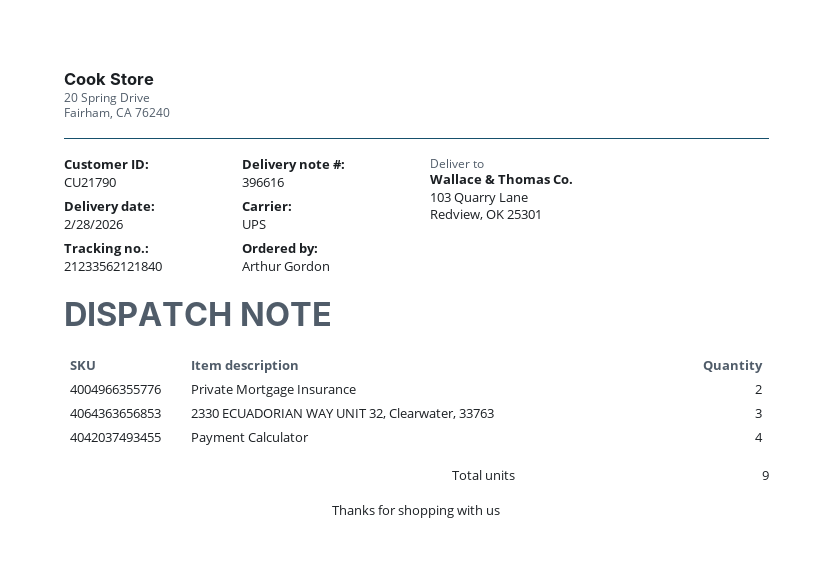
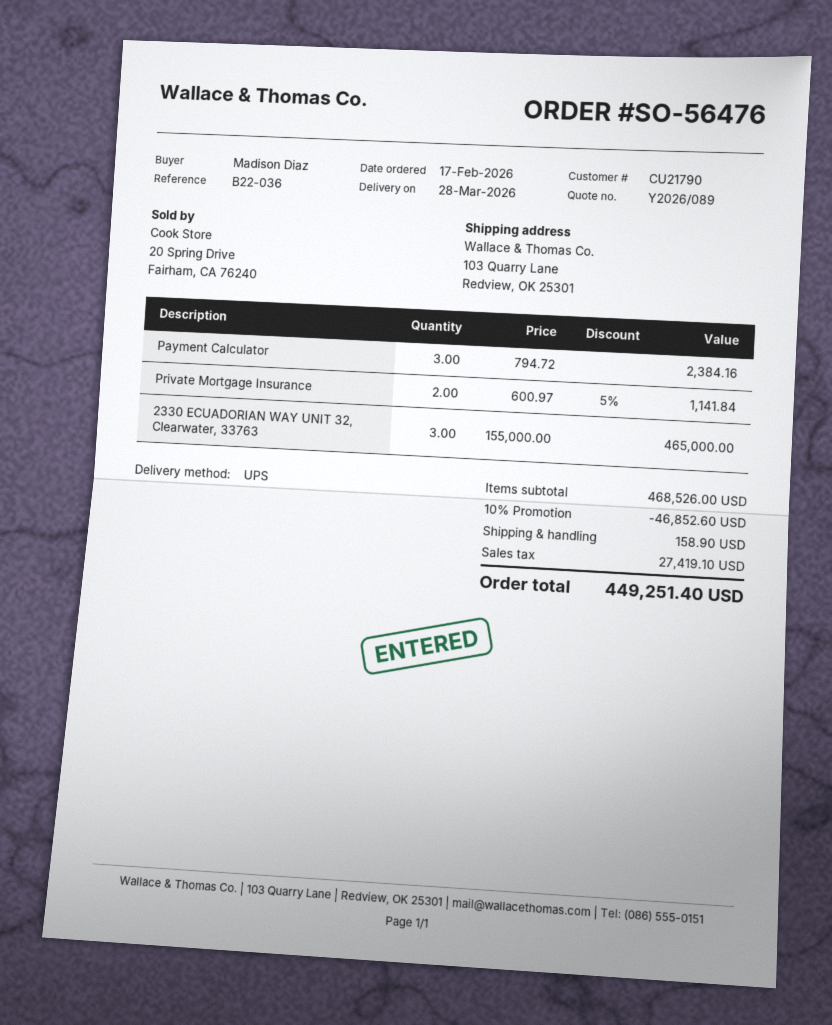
delivery date: 2026-02-28 -> 2026-03-28
ordered by: Arthur Gordon -> Madison Diaz
Payment Calculator: 4 -> 3

